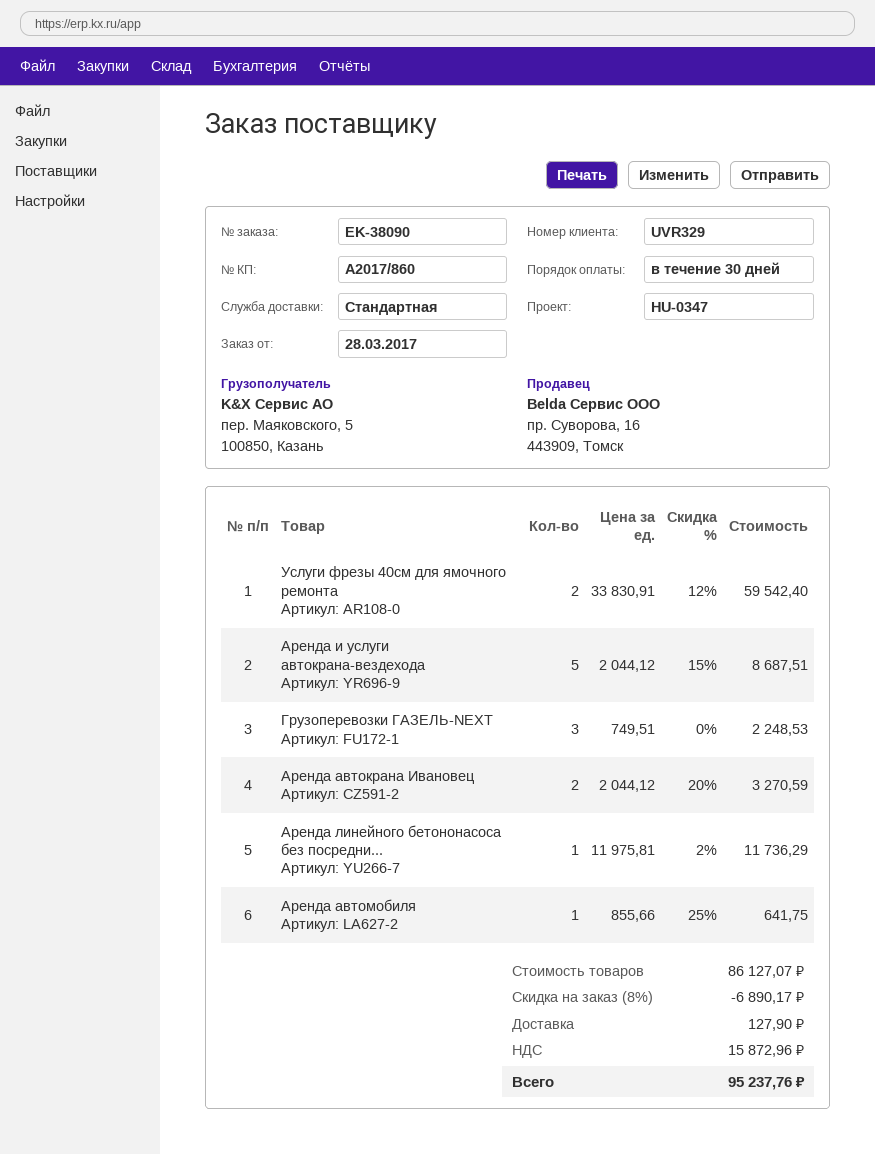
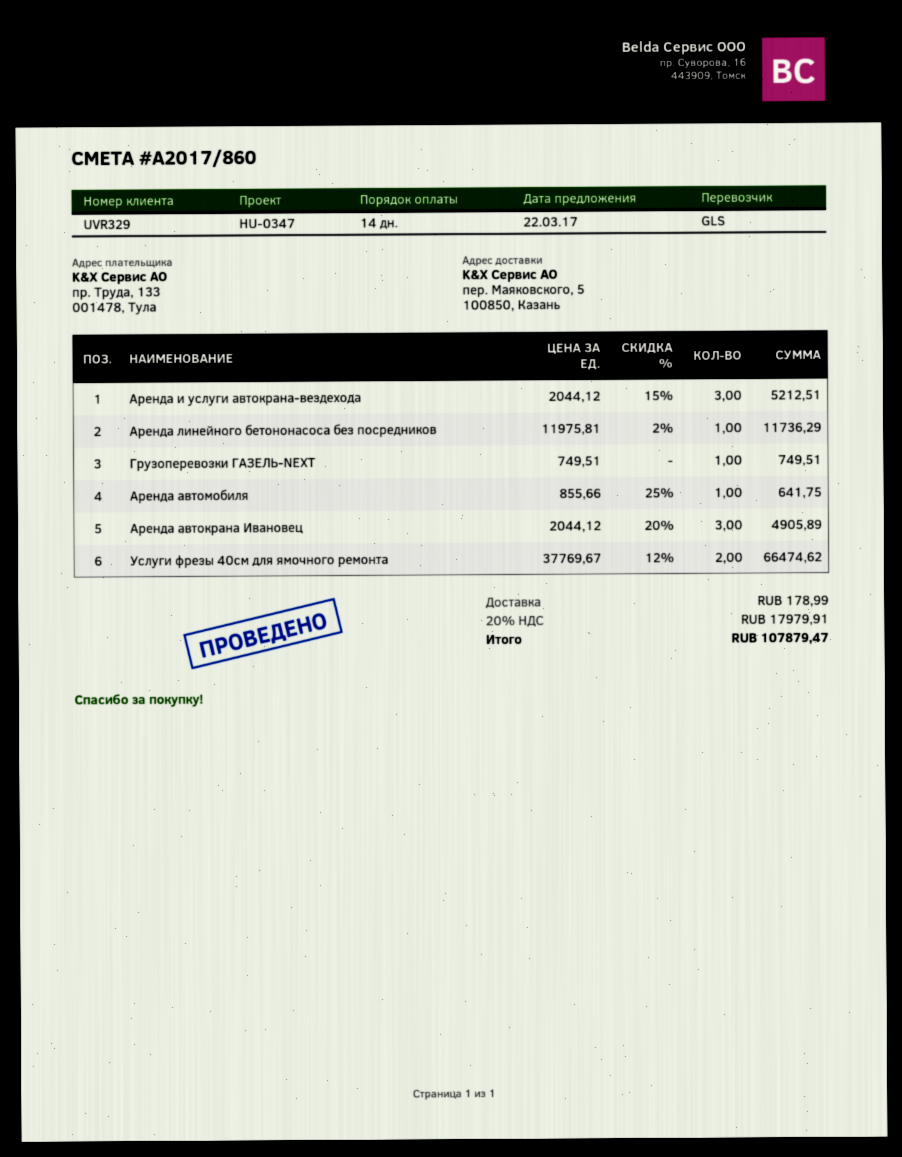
payment terms: 30 days -> 14 days
shipping method: standard -> GLS
Услуги фрезы 40см для ямочного ремонта: 2 x 33830.91 - 12% = 59542.40 -> 2 x 37769.67 - 12% = 66474.62
Аренда и услуги автокрана-вездехода: 5 x 2044.12 - 15% = 8687.51 -> 3 x 2044.12 - 15% = 5212.51
Грузоперевозки ГАЗЕЛЬ-NEXT: 3 x 749.51 = 2248.53 -> 1 x 749.51 = 749.51
Аренда автокрана Ивановец: 2 x 2044.12 - 20% = 3270.59 -> 3 x 2044.12 - 20% = 4905.89
discount: 8% = 6890.17 -> none
shipping: 127.90 -> 178.99
tax: 15872.96 -> 17979.91
total: 95237.76 -> 107879.47

